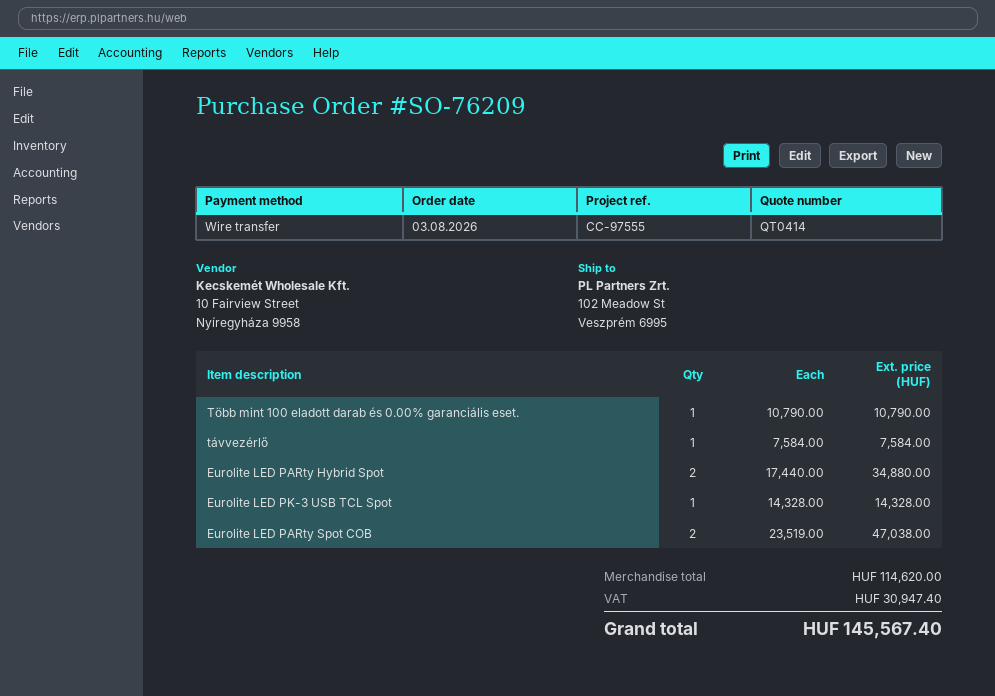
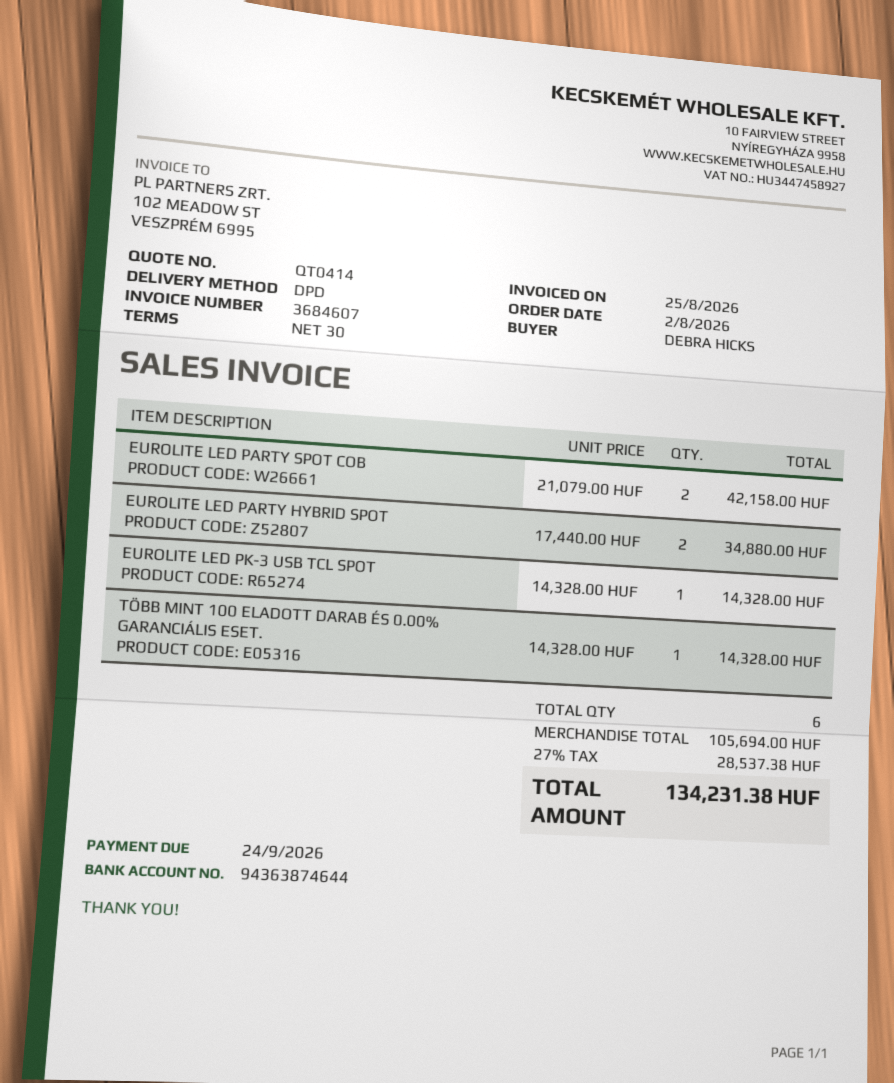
order date: 2026-08-03 -> 2026-08-02
Több mint 100 eladott darab és 0.00% garanciális eset.: 1 x 10790.00 = 10790.00 -> 1 x 14328.00 = 14328.00
távvezérlő: 1 x 7584.00 = 7584.00 -> none
Eurolite LED PARty Spot COB: 2 x 23519.00 = 47038.00 -> 2 x 21079.00 = 42158.00
subtotal: 114620.00 -> 105694.00
tax: 30947.40 -> 28537.38
total: 145567.40 -> 134231.38

